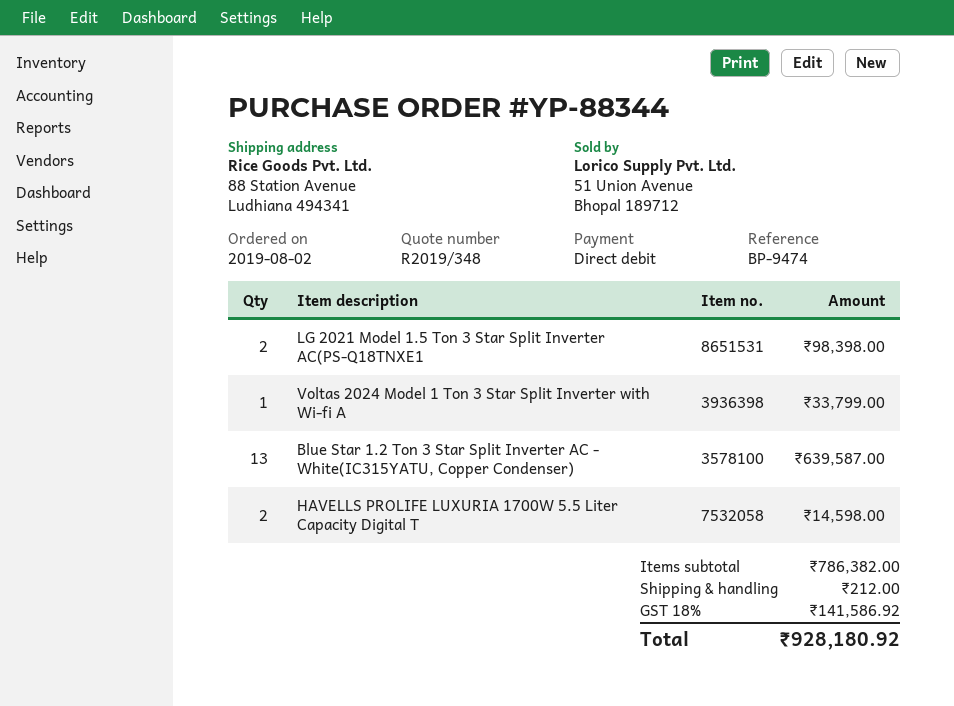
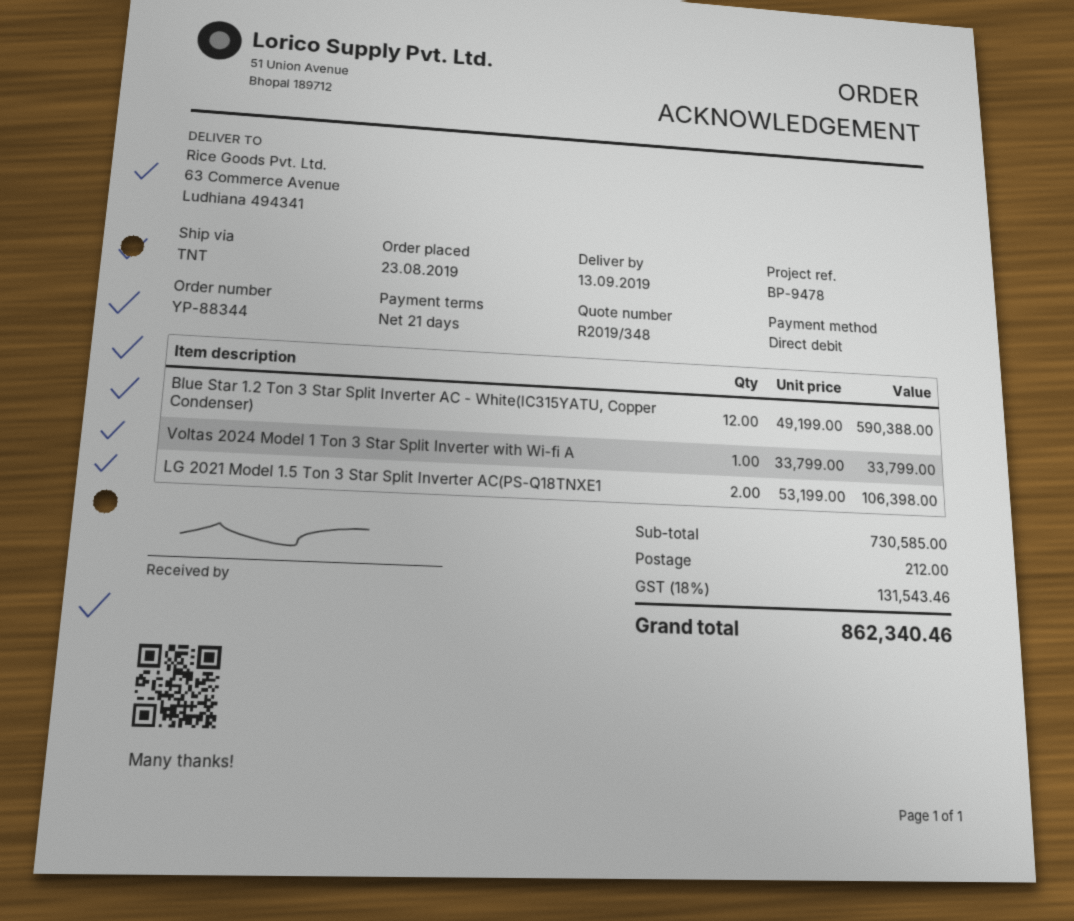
order date: 2019-08-02 -> 2019-08-23
reference: BP-9474 -> BP-9478
ship to: 88 Station Avenue, Ludhiana 494341 -> 63 Commerce Avenue, Ludhiana 494341
LG 2021 Model 1.5 Ton 3 Star Split Inverter AC(PS-Q18TNXE1: 2 for 98398.00 -> 2 for 106398.00
Blue Star 1.2 Ton 3 Star Split Inverter AC - White(IC315YATU, Copper Condenser): 13 for 639587.00 -> 12 for 590388.00
HAVELLS PROLIFE LUXURIA 1700W 5.5 Liter Capacity Digital T: 2 for 14598.00 -> none
subtotal: 786382.00 -> 730585.00
tax: 18% = 141586.92 -> 18% = 131543.46
total: 928180.92 -> 862340.46

